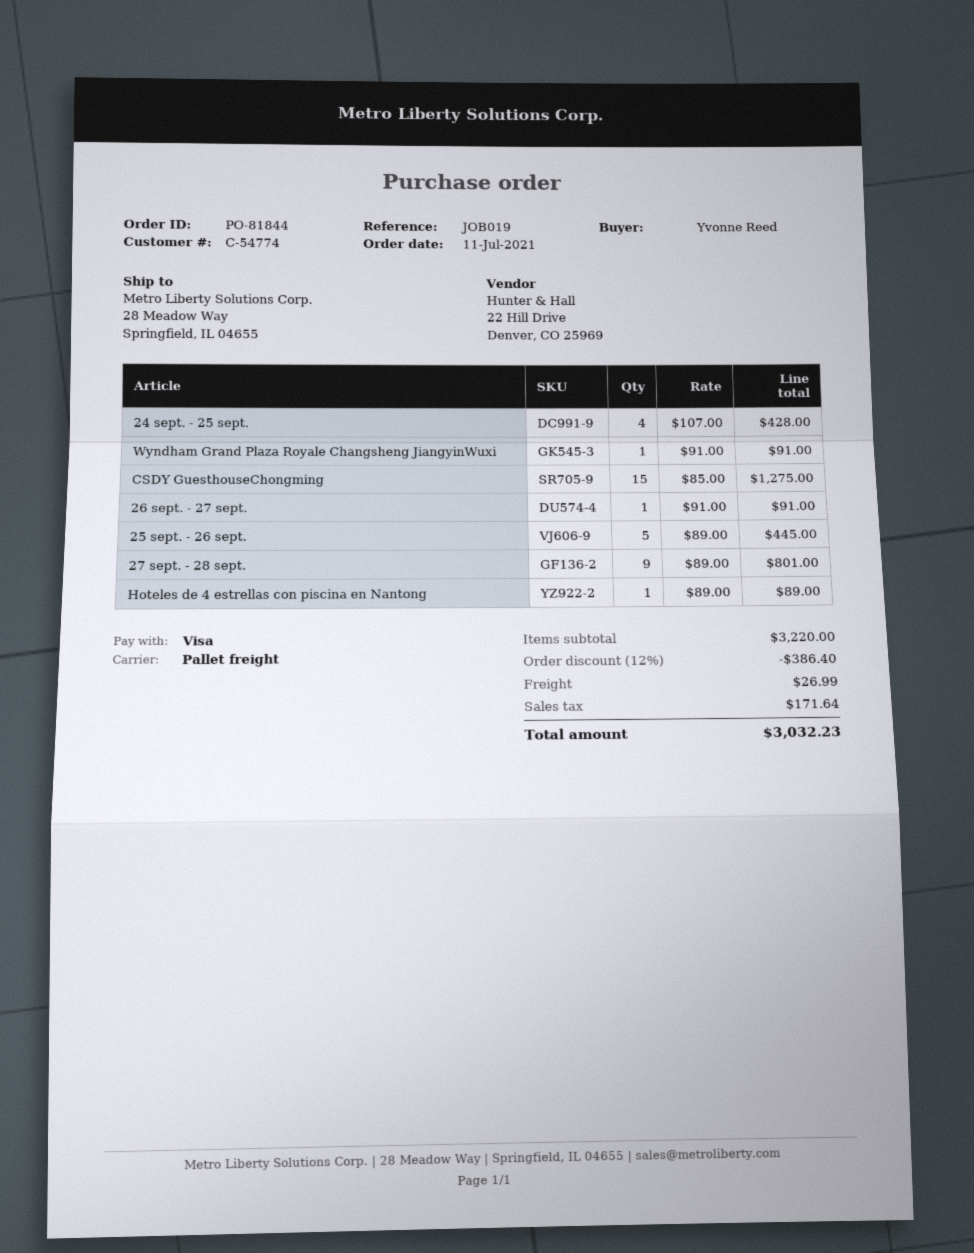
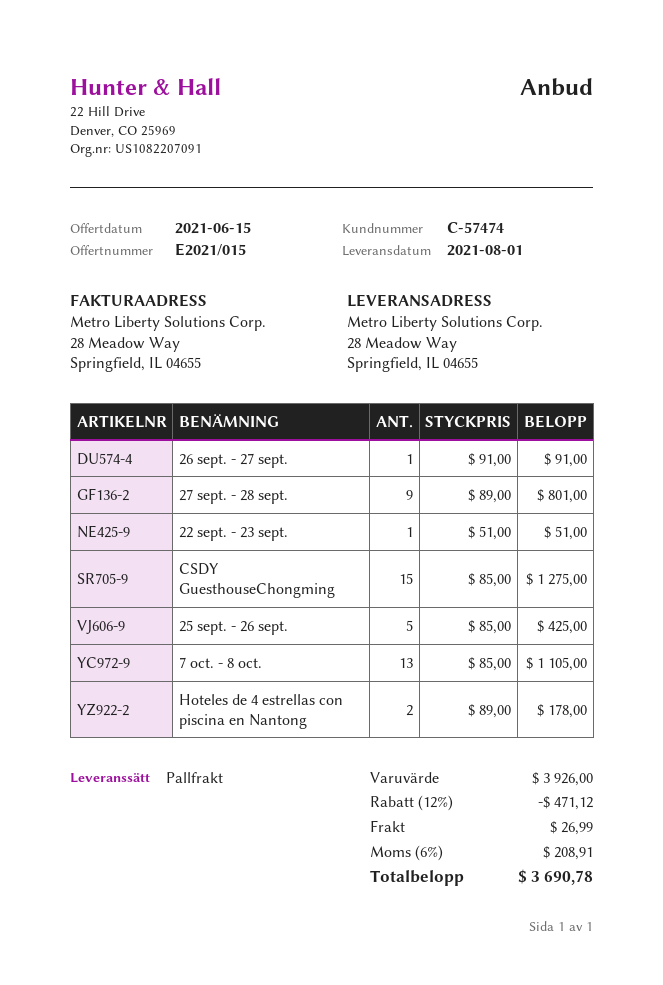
customer number: C-54774 -> C-57474
24 sept. - 25 sept.: 4 x 107.00 = 428.00 -> none
Wyndham Grand Plaza Royale Changsheng JiangyinWuxi: 1 x 91.00 = 91.00 -> none
25 sept. - 26 sept.: 5 x 89.00 = 445.00 -> 5 x 85.00 = 425.00
Hoteles de 4 estrellas con piscina en Nantong: 1 x 89.00 = 89.00 -> 2 x 89.00 = 178.00
22 sept. - 23 sept.: none -> 1 x 51.00 = 51.00
7 oct. - 8 oct.: none -> 13 x 85.00 = 1105.00
subtotal: 3220.00 -> 3926.00
discount: 12% = 386.40 -> 12% = 471.12
tax: 171.64 -> 208.91
total: 3032.23 -> 3690.78

